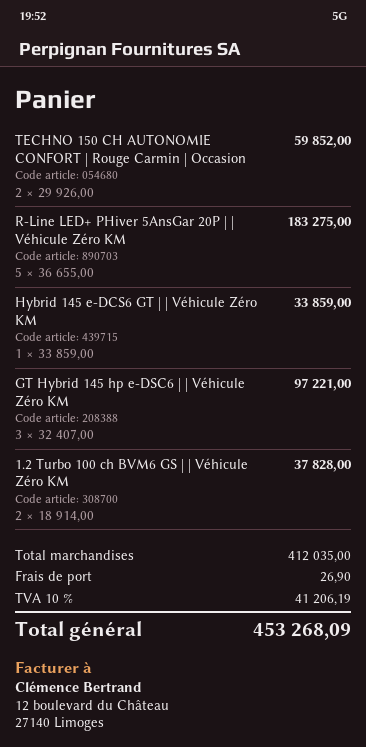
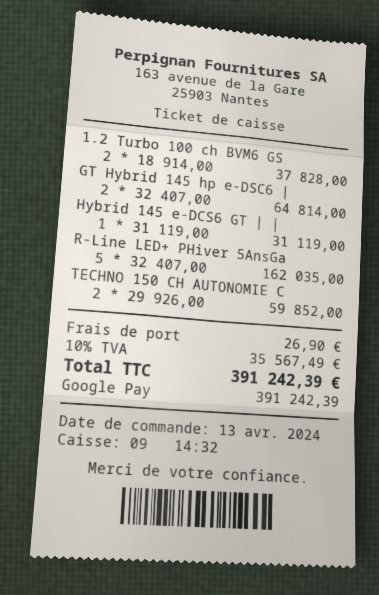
R-Line LED+ PHiver 5AnsGar 20P | | Véhicule Zéro KM: 5 x 36655.00 = 183275.00 -> 5 x 32407.00 = 162035.00
Hybrid 145 e-DCS6 GT | | Véhicule Zéro KM: 1 x 33859.00 = 33859.00 -> 1 x 31119.00 = 31119.00
GT Hybrid 145 hp e-DSC6 | | Véhicule Zéro KM: 3 x 32407.00 = 97221.00 -> 2 x 32407.00 = 64814.00
tax: 10% = 41206.19 -> 10% = 35567.49
total: 453268.09 -> 391242.39

